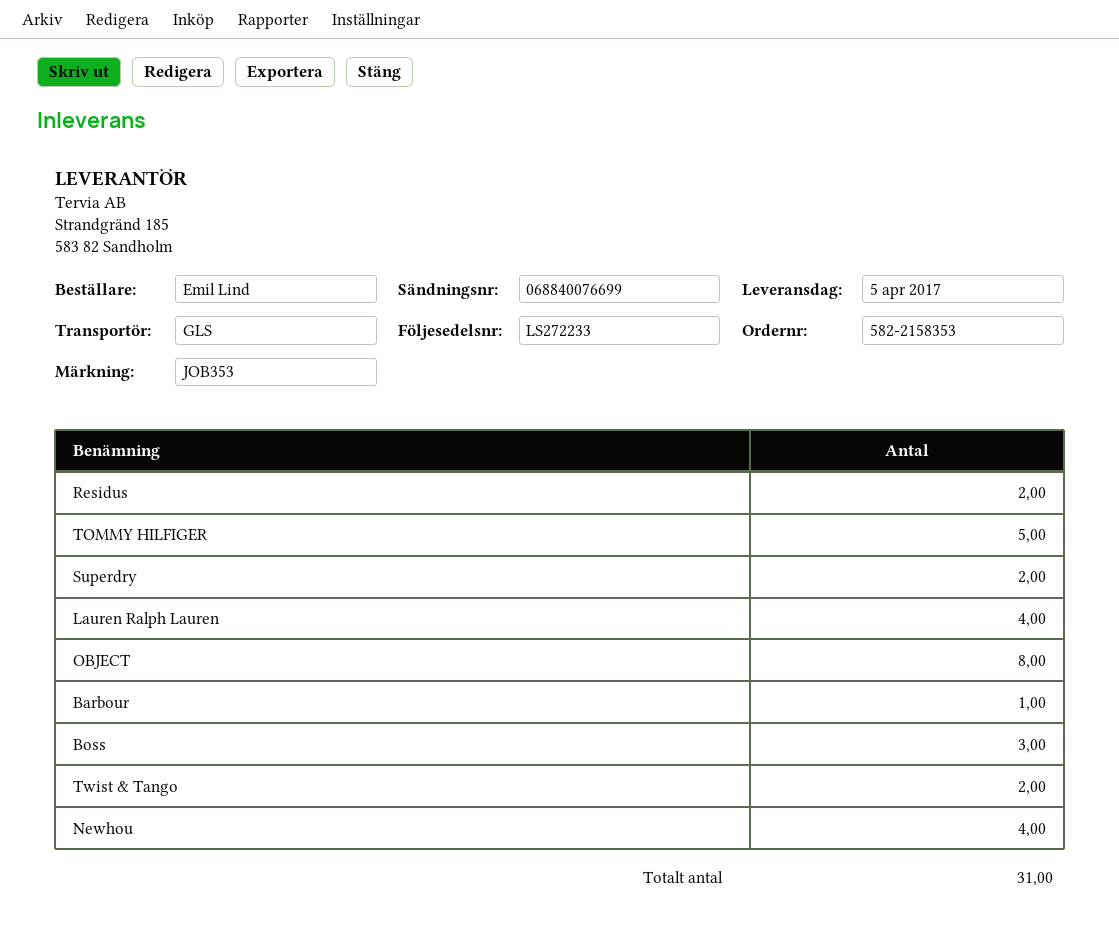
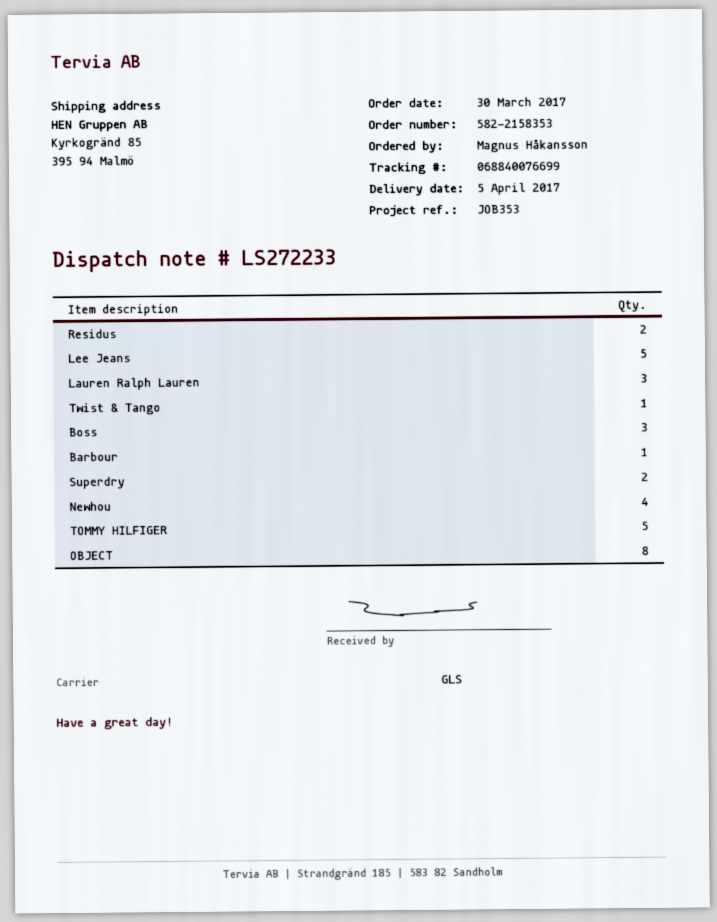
ordered by: Emil Lind -> Magnus Håkansson
Lauren Ralph Lauren: 4 -> 3
Twist & Tango: 2 -> 1
Lee Jeans: none -> 5

